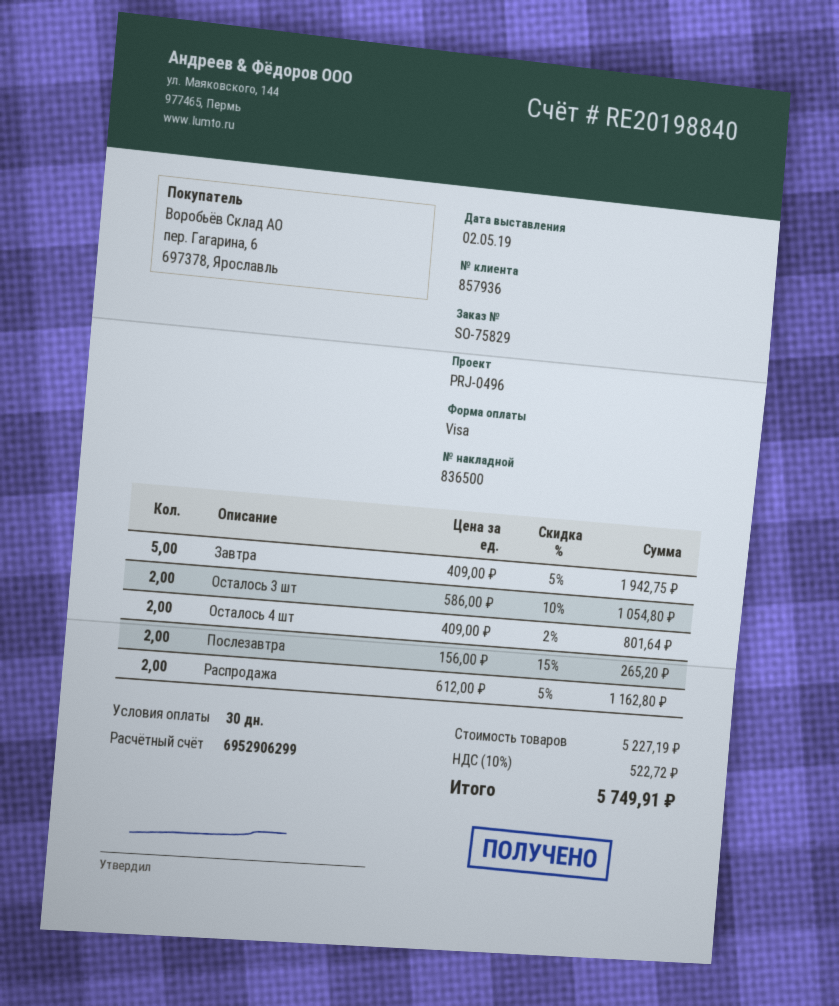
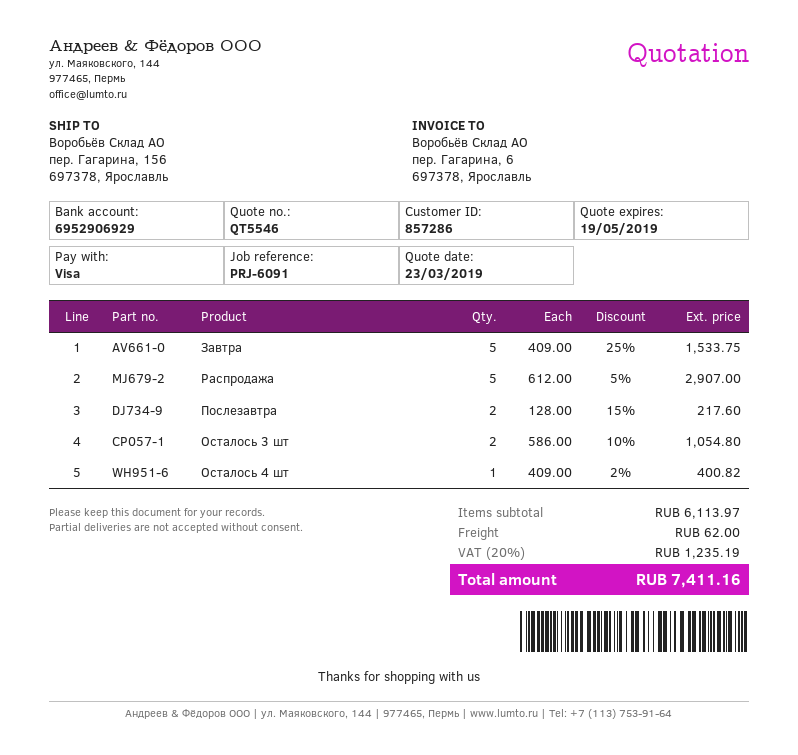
customer number: 857936 -> 857286
reference: PRJ-0496 -> PRJ-6091
bank account: 6952906299 -> 6952906929
Завтра: 5 x 409.00 - 5% = 1942.75 -> 5 x 409.00 - 25% = 1533.75
Осталось 4 шт: 2 x 409.00 - 2% = 801.64 -> 1 x 409.00 - 2% = 400.82
Послезавтра: 2 x 156.00 - 15% = 265.20 -> 2 x 128.00 - 15% = 217.60
Распродажа: 2 x 612.00 - 5% = 1162.80 -> 5 x 612.00 - 5% = 2907.00
subtotal: 5227.19 -> 6113.97
shipping: none -> 62.00
tax: 10% = 522.72 -> 20% = 1235.19
total: 5749.91 -> 7411.16

